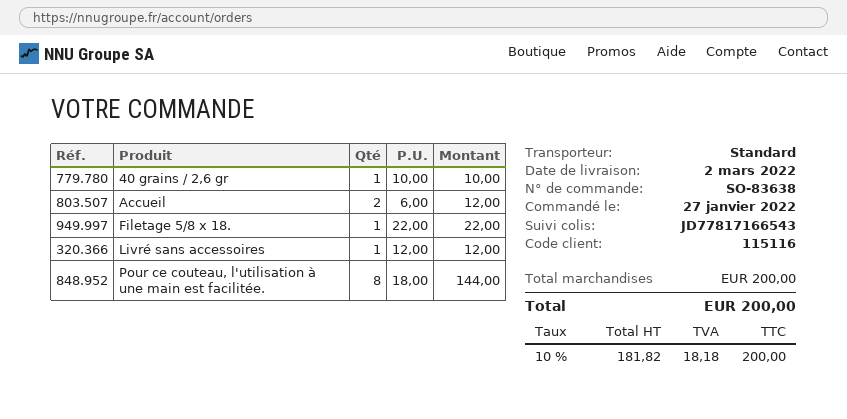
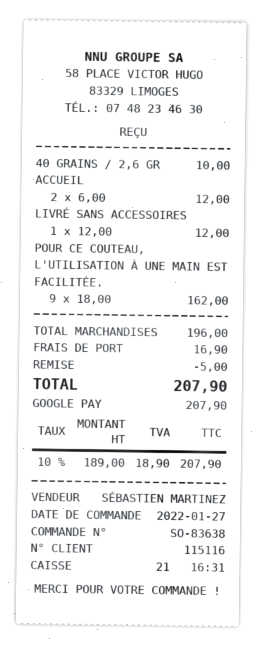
Filetage 5/8 x 18.: 1 x 22.00 = 22.00 -> none
Pour ce couteau, l'utilisation à une main est facilitée.: 8 x 18.00 = 144.00 -> 9 x 18.00 = 162.00
subtotal: 200.00 -> 196.00
discount: none -> 5.00
shipping: none -> 16.90
net: 181.82 -> 189.00
tax: 10% = 18.18 -> 10% = 18.90
total: 200.00 -> 207.90

